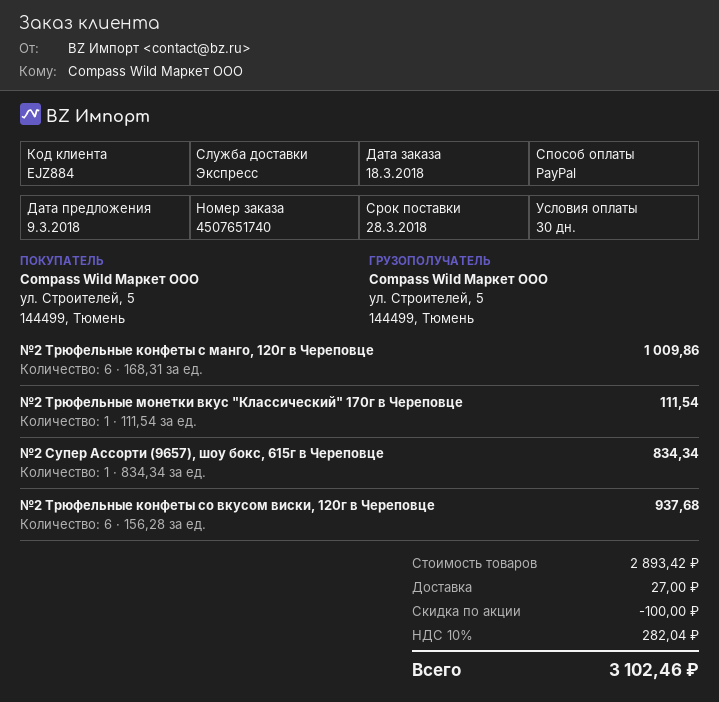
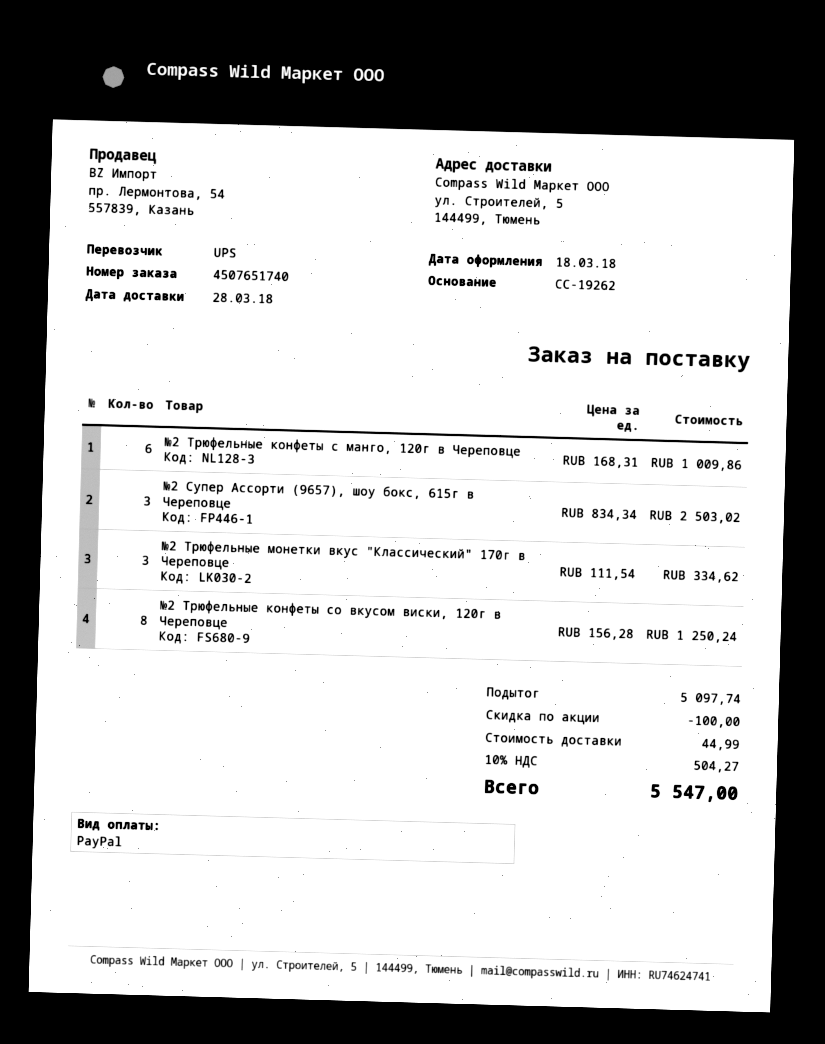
shipping method: express -> UPS
№2 Трюфельные монетки вкус "Классический" 170г в Череповце: 1 x 111.54 = 111.54 -> 3 x 111.54 = 334.62
№2 Супер Ассорти (9657), шоу бокс, 615г в Череповце: 1 x 834.34 = 834.34 -> 3 x 834.34 = 2503.02
№2 Трюфельные конфеты со вкусом виски, 120г в Череповце: 6 x 156.28 = 937.68 -> 8 x 156.28 = 1250.24
subtotal: 2893.42 -> 5097.74
shipping: 27.00 -> 44.99
tax: 10% = 282.04 -> 10% = 504.27
total: 3102.46 -> 5547.00

